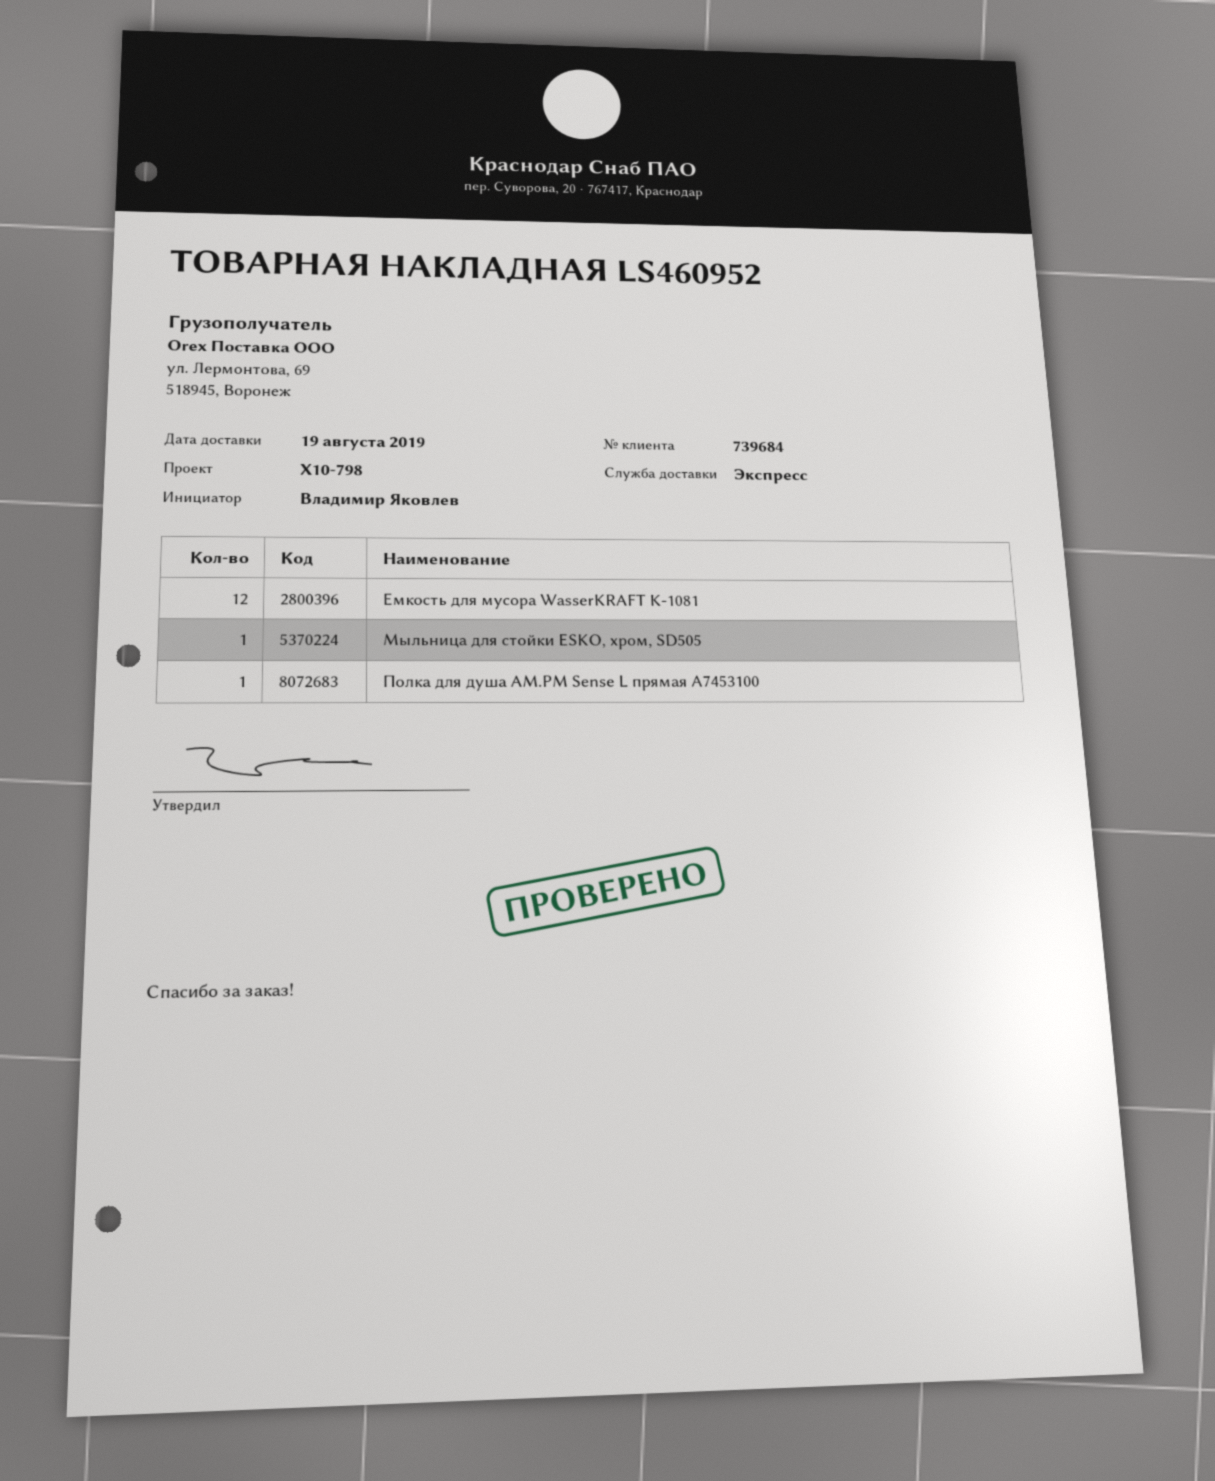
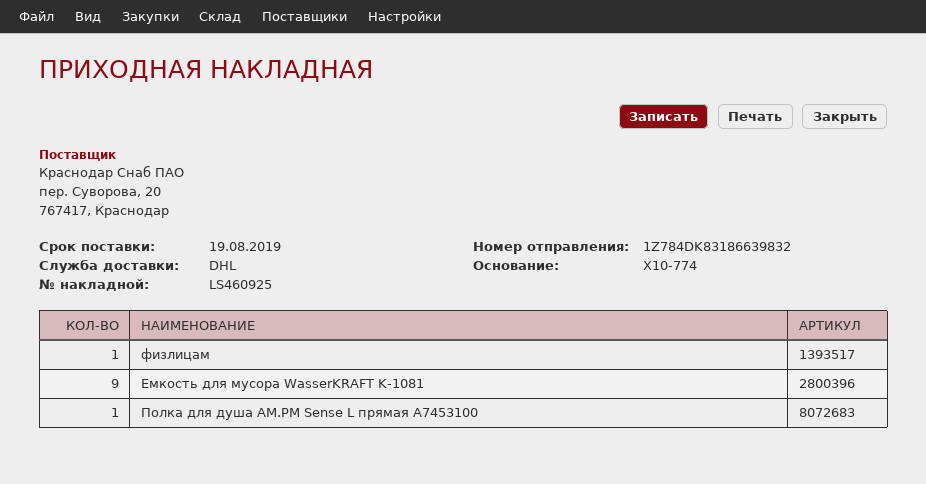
delivery note number: LS460952 -> LS460925
reference: X10-798 -> X10-774
shipping method: express -> DHL
Емкость для мусора WasserKRAFT K-1081: 12 -> 9
Мыльница для стойки ESKO, хром, SD505: 1 -> none
физлицам: none -> 1

